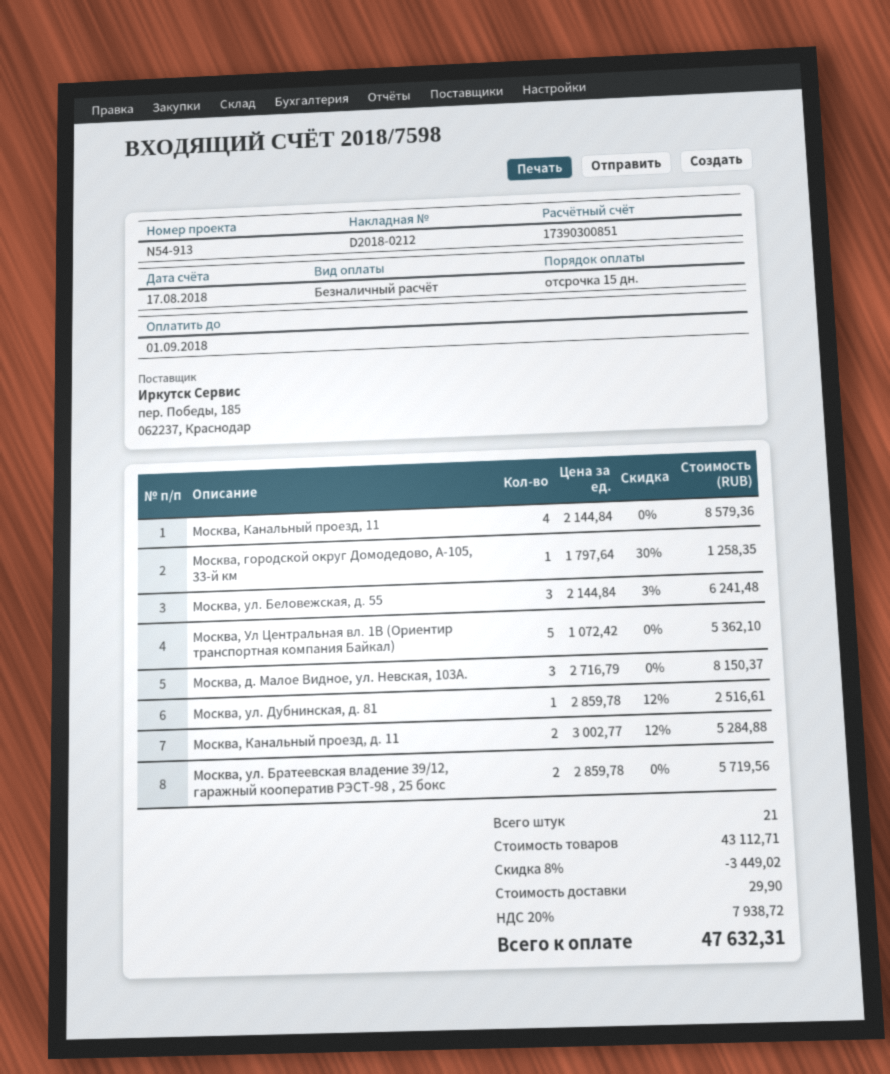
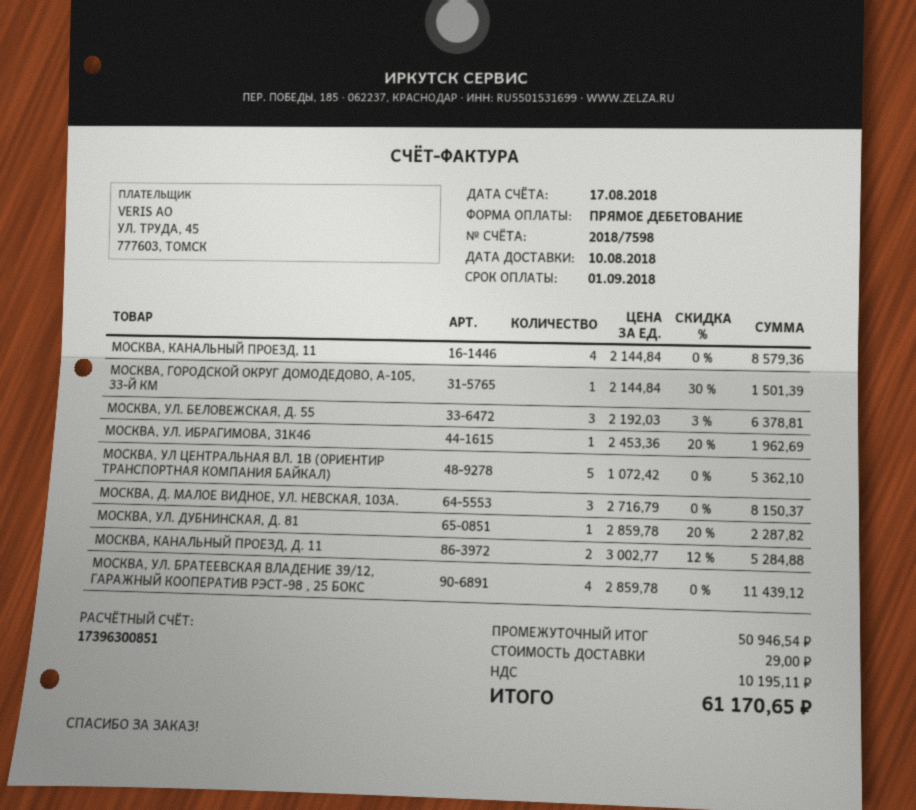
payment method: bank transfer -> direct debit
bank account: 17390300851 -> 17396300851
Москва, городской округ Домодедово, А-105, 33-й км: 1 x 1797.64 - 30% = 1258.35 -> 1 x 2144.84 - 30% = 1501.39
Москва, ул. Беловежская, д. 55: 3 x 2144.84 - 3% = 6241.48 -> 3 x 2192.03 - 3% = 6378.81
Москва, ул. Дубнинская, д. 81: 1 x 2859.78 - 12% = 2516.61 -> 1 x 2859.78 - 20% = 2287.82
Москва, ул. Братеевская владение 39/12, гаражный кооператив РЭСТ-98 , 25 бокс: 2 x 2859.78 = 5719.56 -> 4 x 2859.78 = 11439.12
МОСКВА, УЛ. ИБРАГИМОВА, 31К46: none -> 1 x 2453.36 - 20% = 1962.69
subtotal: 43112.71 -> 50946.54
discount: 8% = 3449.02 -> none
shipping: 29.90 -> 29.00
tax: 7938.72 -> 10195.11
total: 47632.31 -> 61170.65

